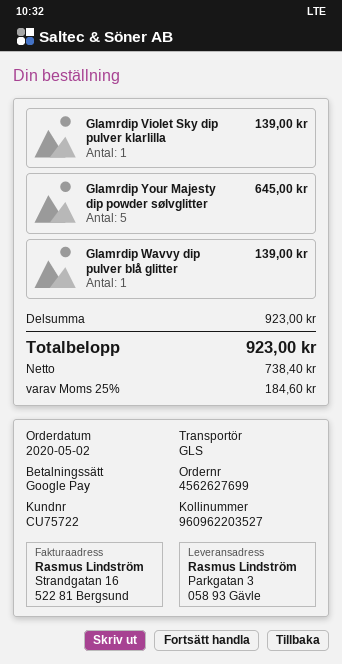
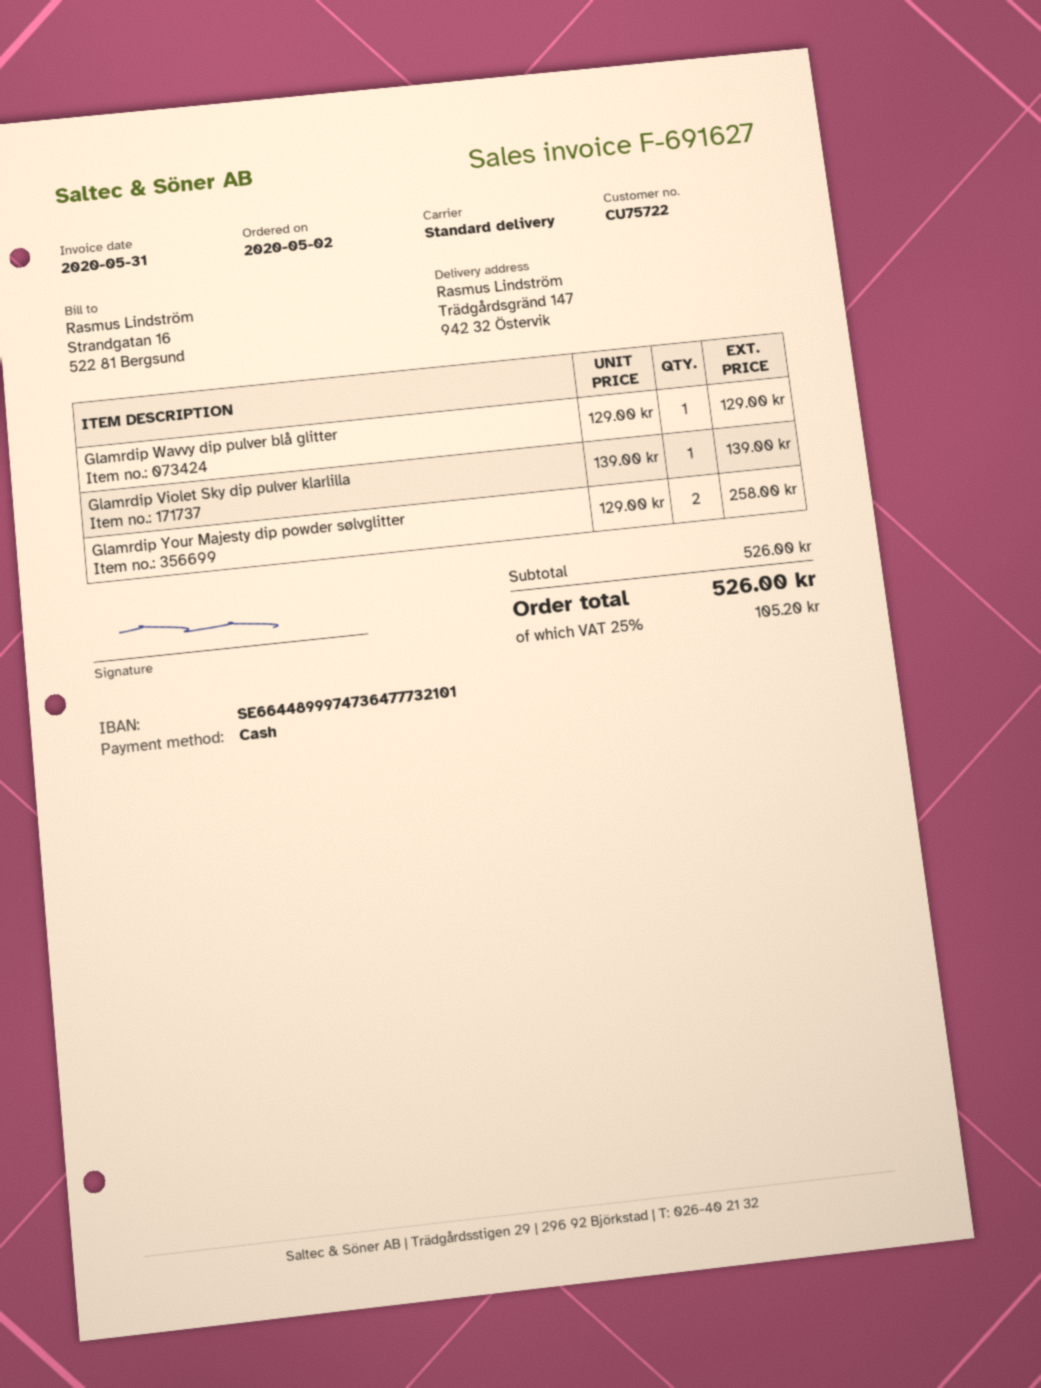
payment method: Google Pay -> cash
shipping method: GLS -> standard
ship to: Parkgatan 3, 058 93 Gävle -> Trädgårdsgränd 147, 942 32 Östervik
Glamrdip Your Majesty dip powder sølvglitter: 5 for 645.00 -> 2 for 258.00
Glamrdip Wavvy dip pulver blå glitter: 1 for 139.00 -> 1 for 129.00
subtotal: 923.00 -> 526.00
tax: 25% = 184.60 -> 25% = 105.20
total: 923.00 -> 526.00

